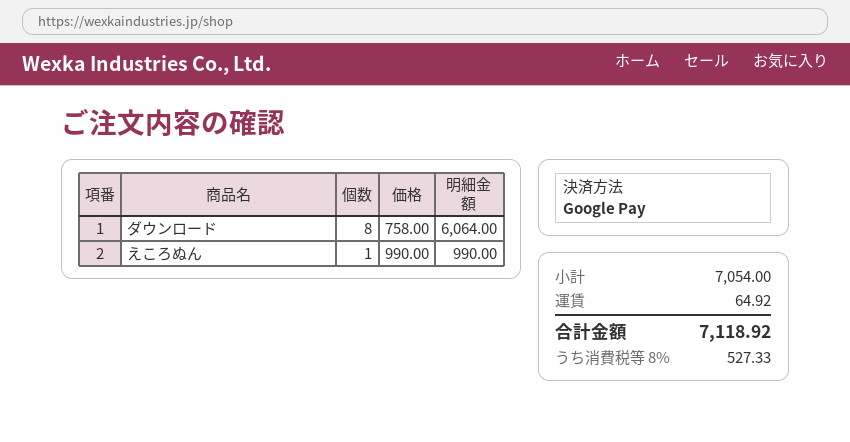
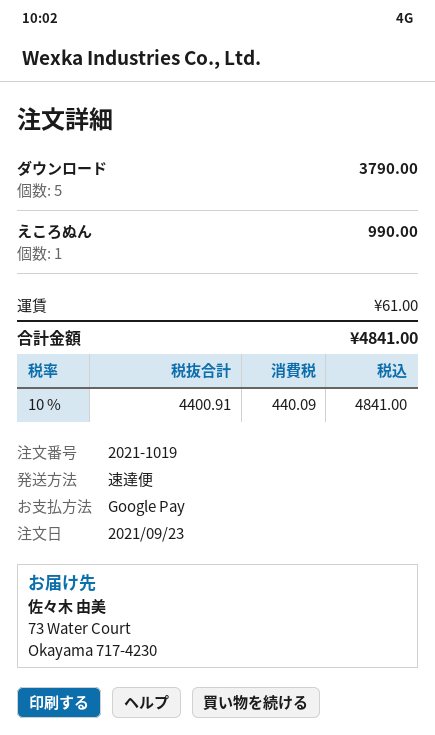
ダウンロード: 8 for 6064.00 -> 5 for 3790.00
shipping: 64.92 -> 61.00
tax: 8% = 527.33 -> 10% = 440.09
total: 7118.92 -> 4841.00

